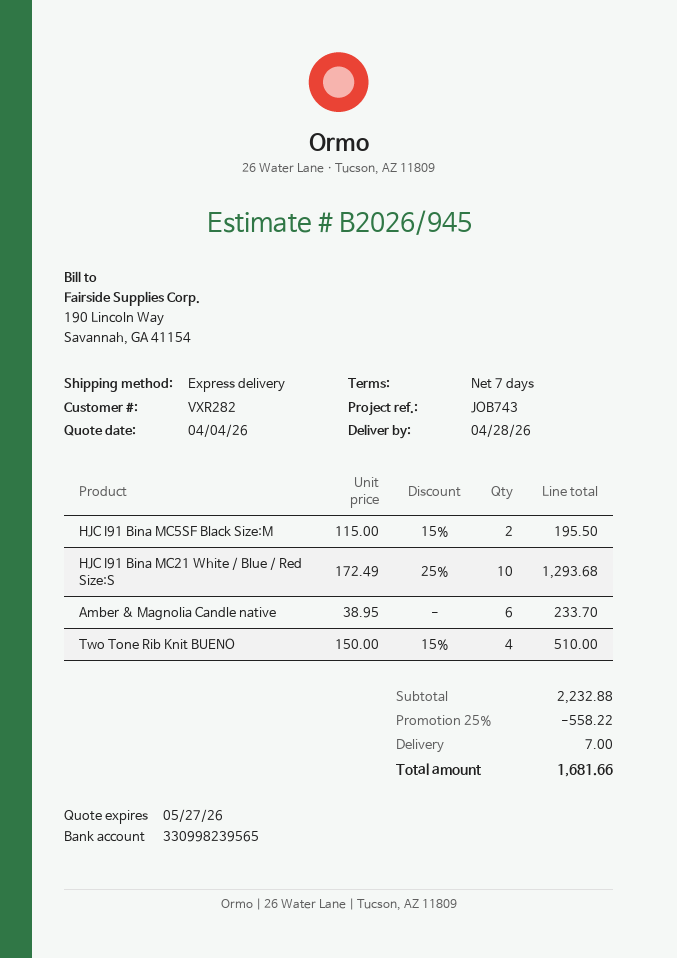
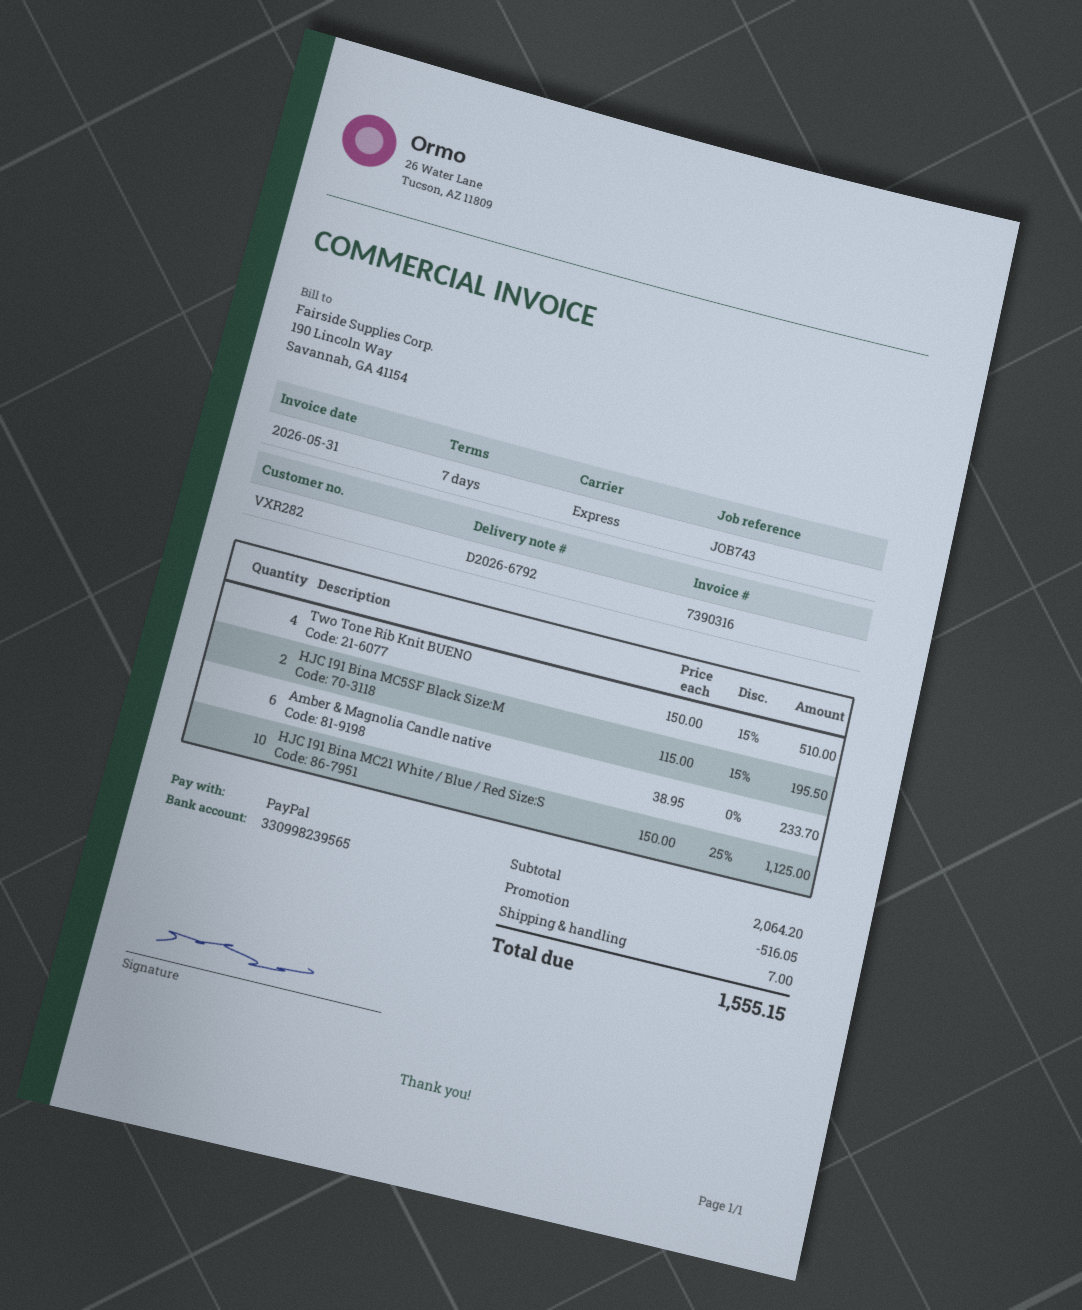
HJC I91 Bina MC21 White / Blue / Red Size:S: 10 x 172.49 - 25% = 1293.68 -> 10 x 150.00 - 25% = 1125.00
subtotal: 2232.88 -> 2064.20
discount: 558.22 -> 516.05
total: 1681.66 -> 1555.15

